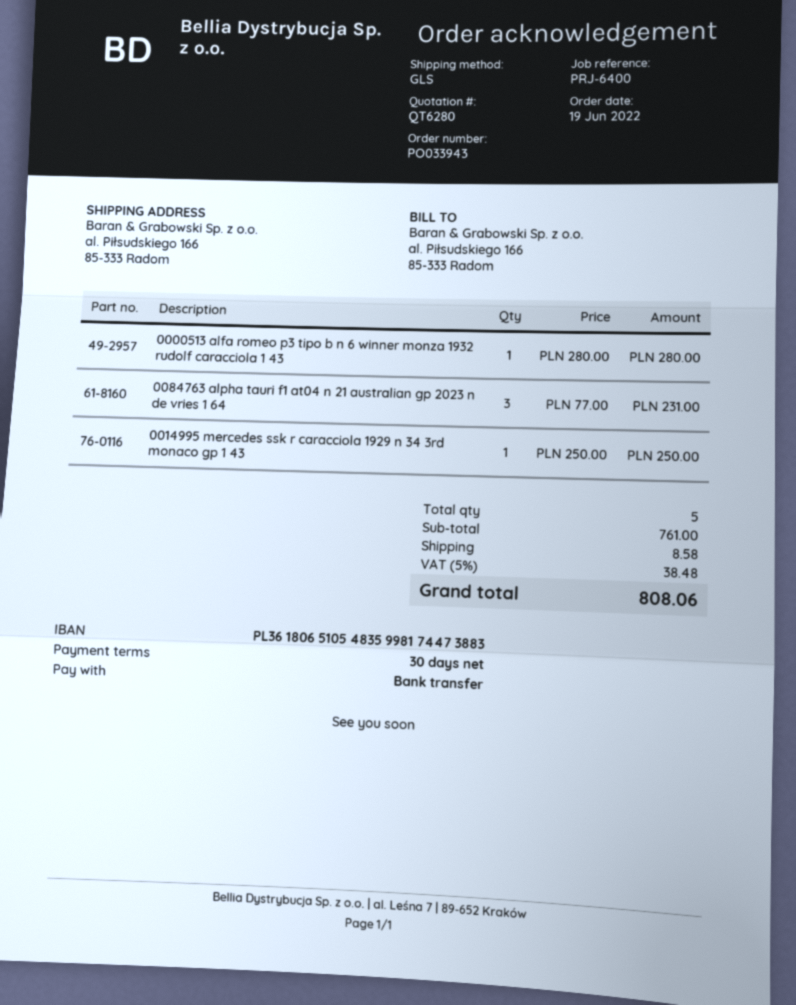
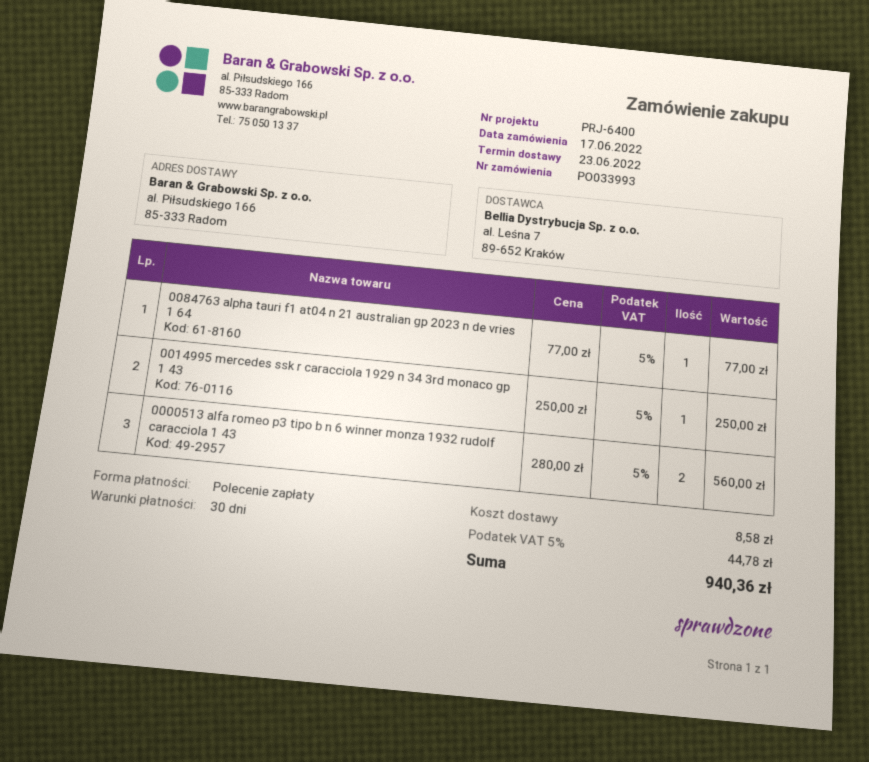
order number: PO033943 -> PO033993
order date: 2022-06-19 -> 2022-06-17
payment method: bank transfer -> direct debit
0000513 alfa romeo p3 tipo b n 6 winner monza 1932 rudolf caracciola 1 43: 1 x 280.00 = 280.00 -> 2 x 280.00 = 560.00
0084763 alpha tauri f1 at04 n 21 australian gp 2023 n de vries 1 64: 3 x 77.00 = 231.00 -> 1 x 77.00 = 77.00
tax: 5% = 38.48 -> 5% = 44.78
total: 808.06 -> 940.36

